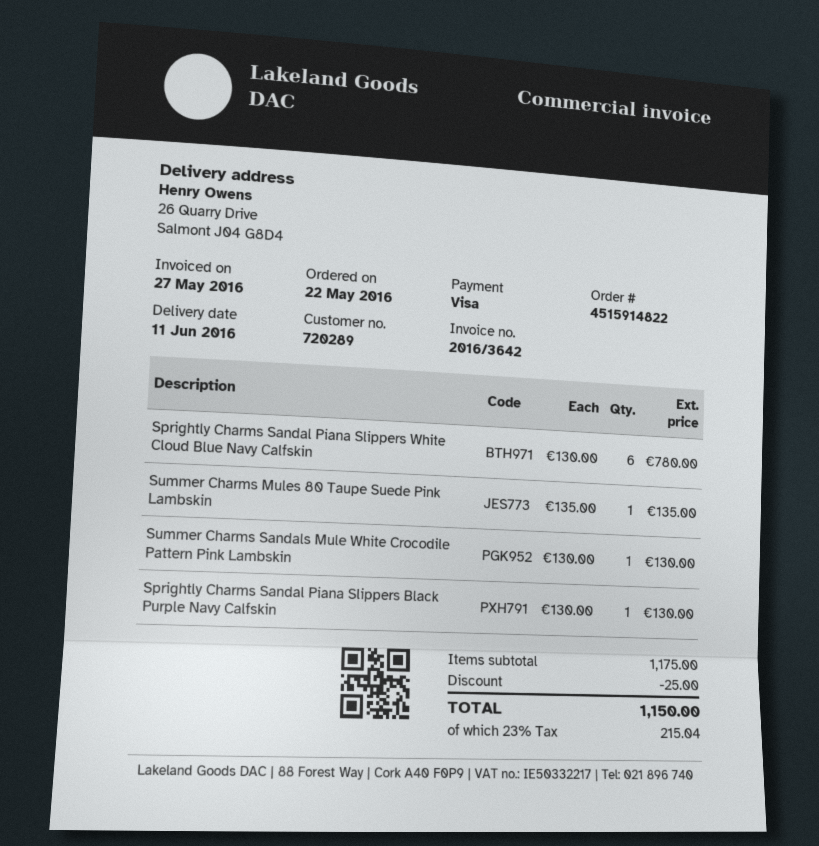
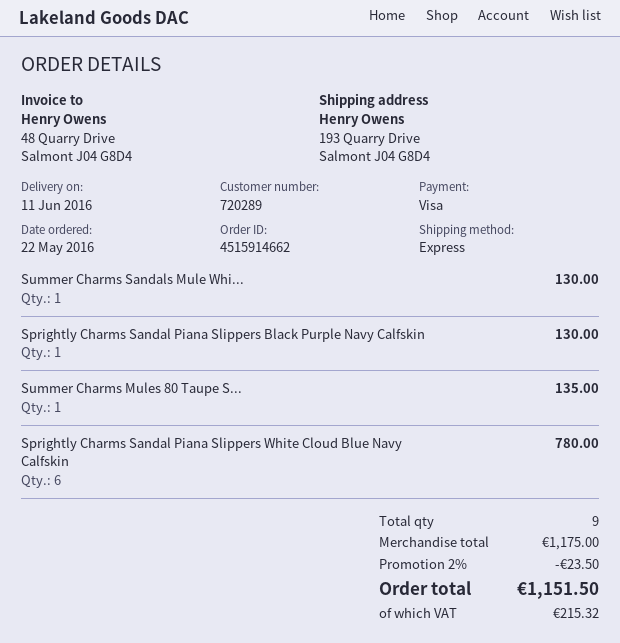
order number: 4515914822 -> 4515914662
ship to: 26 Quarry Drive, Salmont J04 G8D4 -> 193 Quarry Drive, Salmont J04 G8D4
discount: 25.00 -> 23.50
tax: 215.04 -> 215.32
total: 1150.00 -> 1151.50

